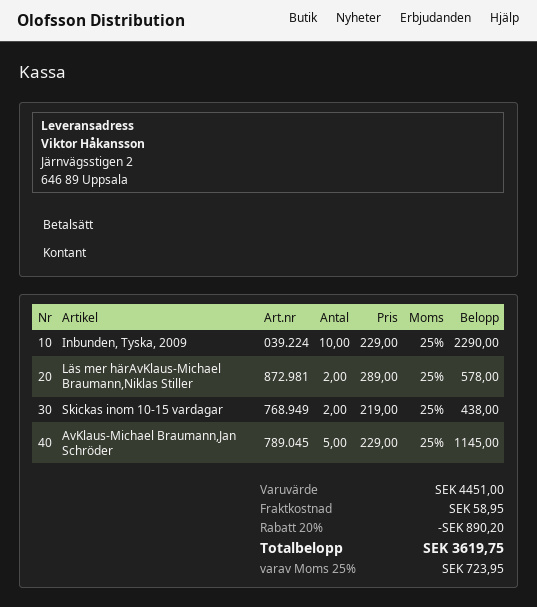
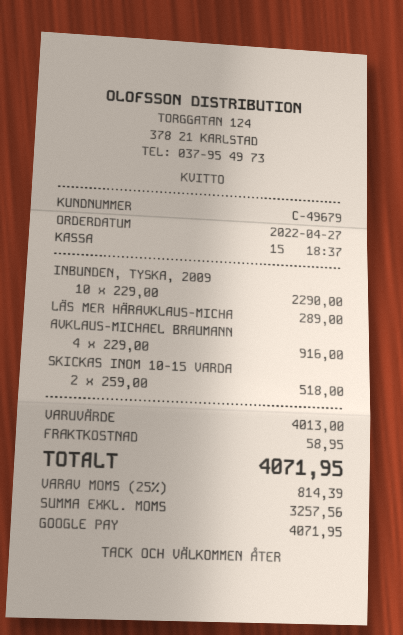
payment method: cash -> Google Pay
Läs mer härAvKlaus-Michael Braumann,Niklas Stiller: 2 x 289.00 = 578.00 -> 1 x 289.00 = 289.00
Skickas inom 10-15 vardagar: 2 x 219.00 = 438.00 -> 2 x 259.00 = 518.00
AvKlaus-Michael Braumann,Jan Schröder: 5 x 229.00 = 1145.00 -> 4 x 229.00 = 916.00
subtotal: 4451.00 -> 4013.00
discount: 20% = 890.20 -> none
tax: 25% = 723.95 -> 25% = 814.39
total: 3619.75 -> 4071.95

